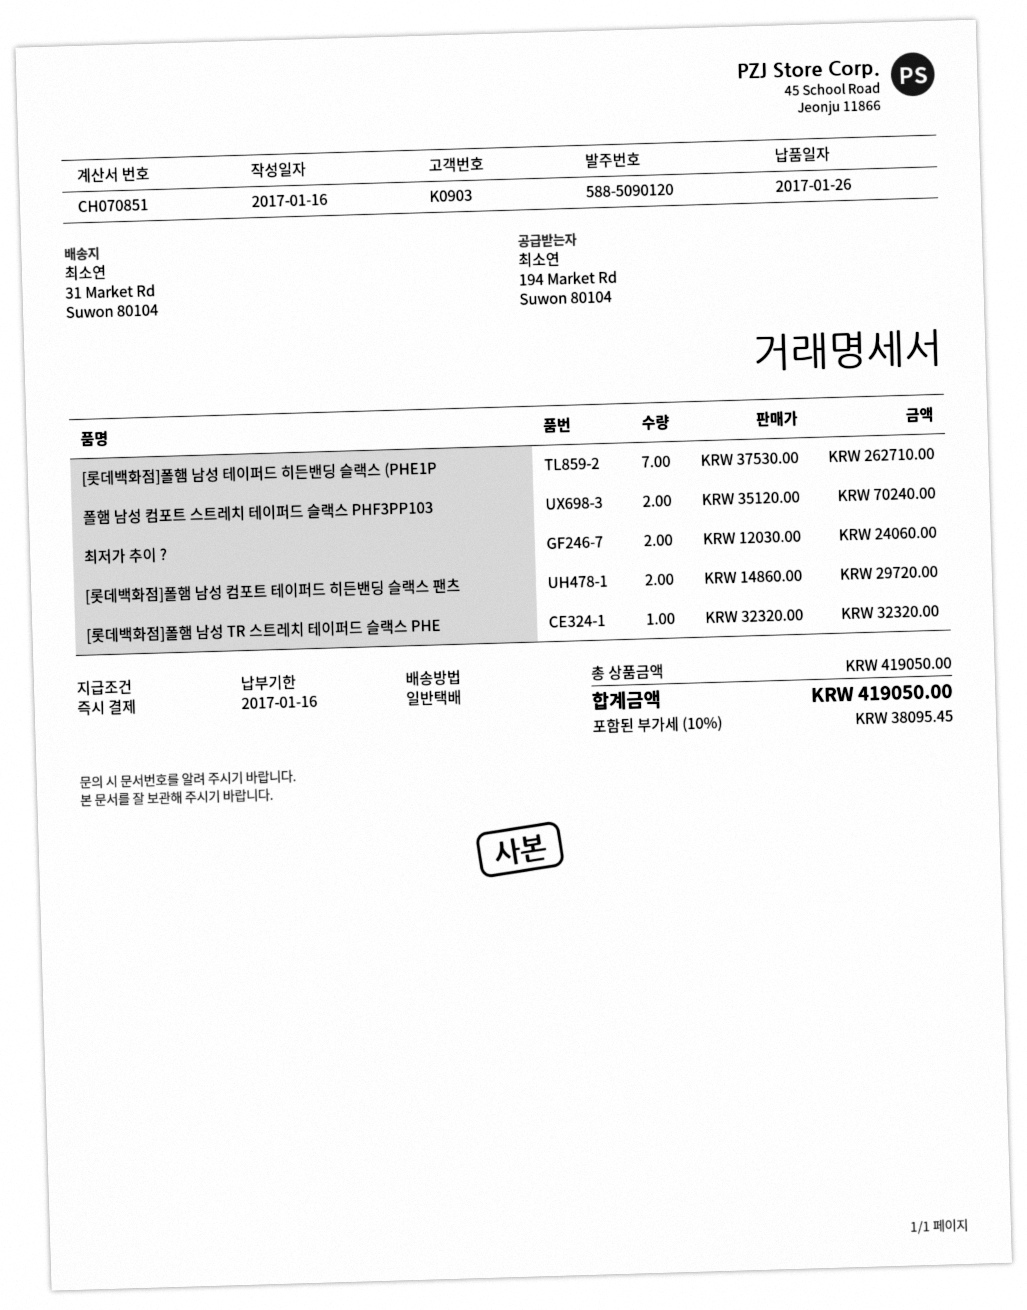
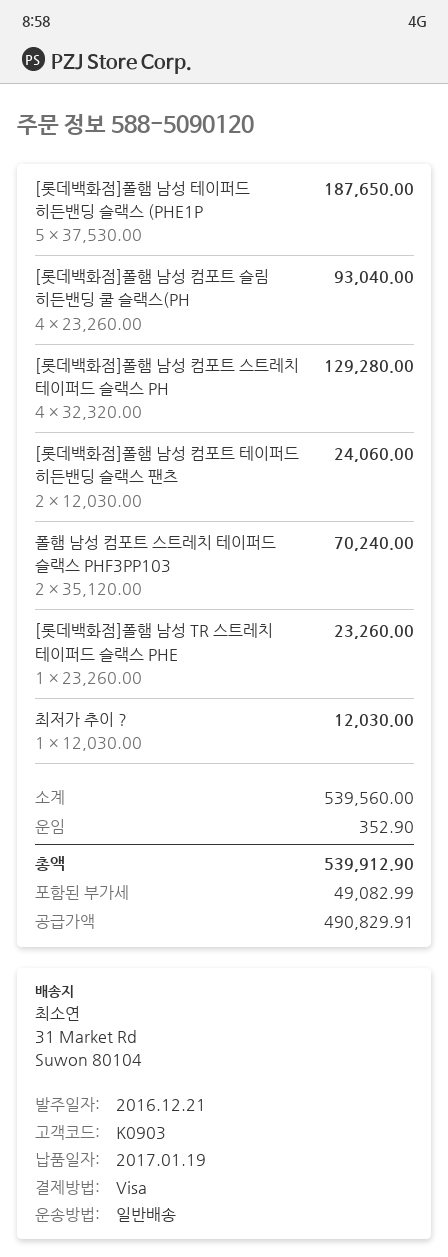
delivery date: 2017-01-26 -> 2017-01-19
[롯데백화점]폴햄 남성 테이퍼드 히든밴딩 슬랙스 (PHE1P: 7 x 37530.00 = 262710.00 -> 5 x 37530.00 = 187650.00
최저가 추이 ?: 2 x 12030.00 = 24060.00 -> 1 x 12030.00 = 12030.00
[롯데백화점]폴햄 남성 컴포트 테이퍼드 히든밴딩 슬랙스 팬츠: 2 x 14860.00 = 29720.00 -> 2 x 12030.00 = 24060.00
[롯데백화점]폴햄 남성 TR 스트레치 테이퍼드 슬랙스 PHE: 1 x 32320.00 = 32320.00 -> 1 x 23260.00 = 23260.00
[롯데백화점]폴햄 남성 컴포트 슬림 히든밴딩 쿨 슬랙스(PH: none -> 4 x 23260.00 = 93040.00
[롯데백화점]폴햄 남성 컴포트 스트레치 테이퍼드 슬랙스 PH: none -> 4 x 32320.00 = 129280.00
subtotal: 419050.00 -> 539560.00
shipping: none -> 352.90
tax: 38095.45 -> 49082.99
total: 419050.00 -> 539912.90

